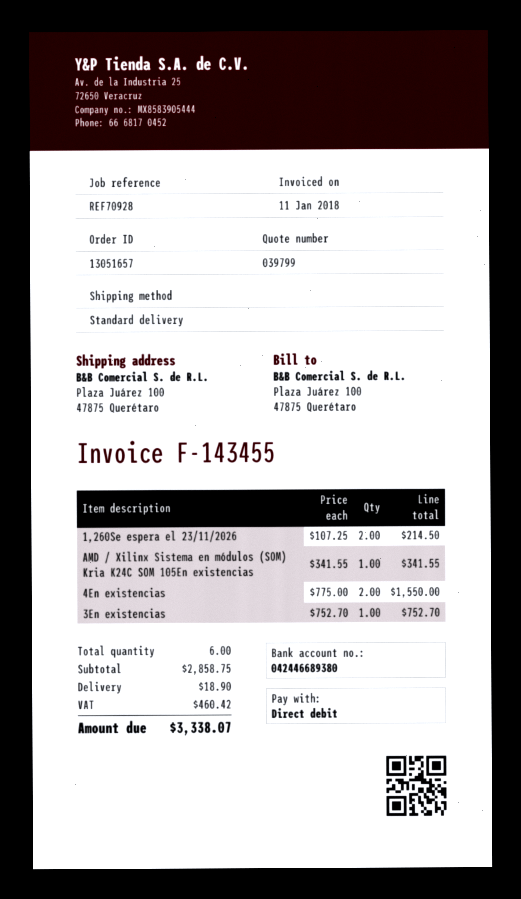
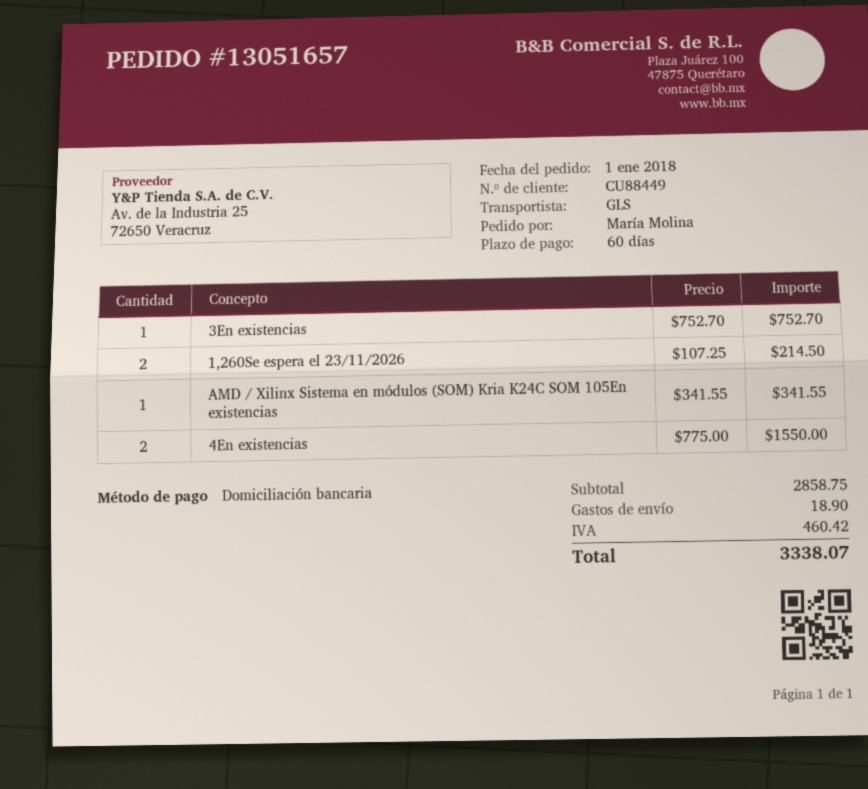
shipping method: standard -> GLS

